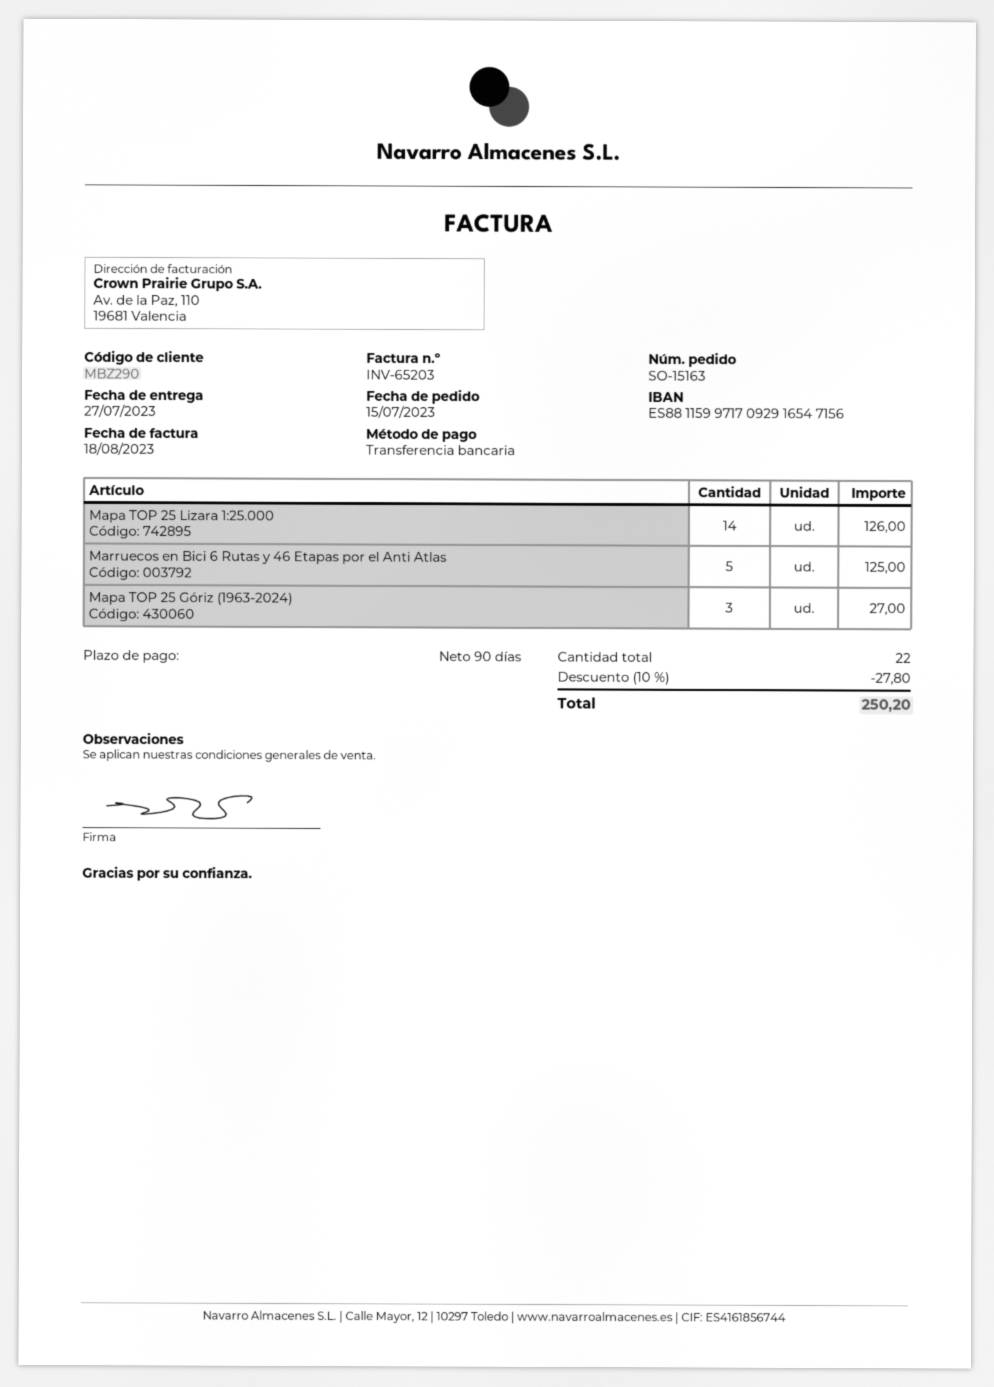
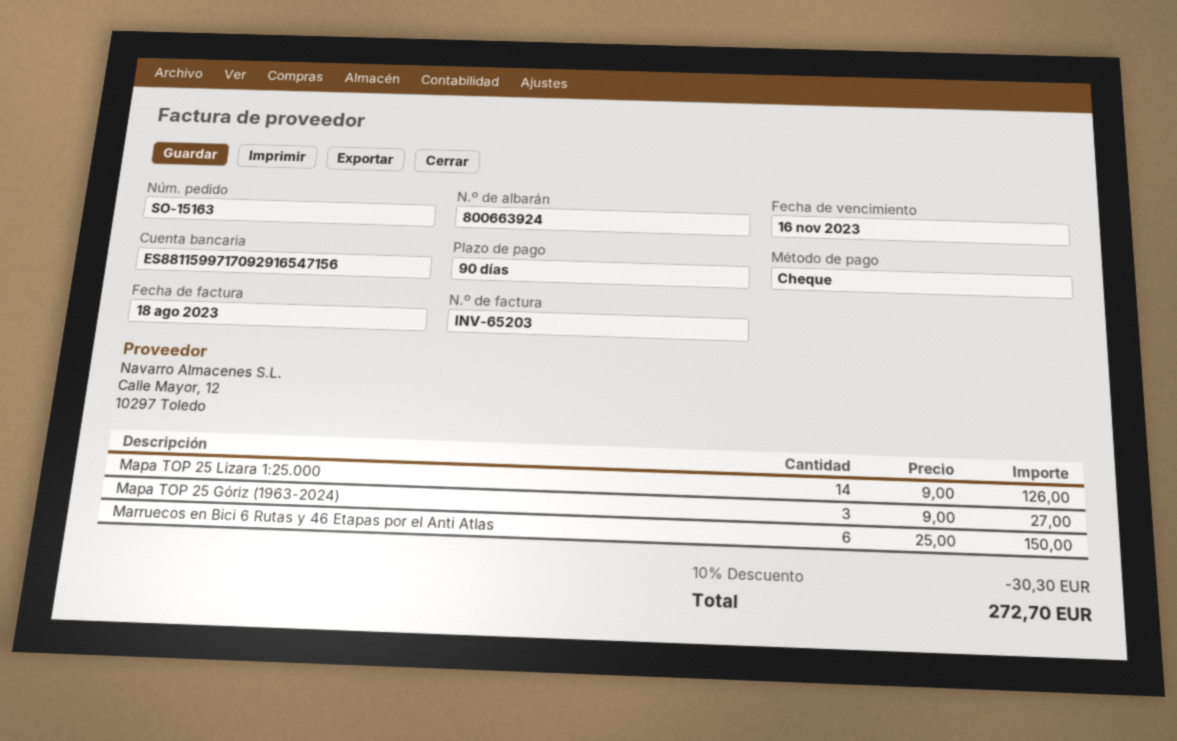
payment method: bank transfer -> cheque
Marruecos en Bici 6 Rutas y 46 Etapas por el Anti Atlas: 5 for 125.00 -> 6 for 150.00
discount: 10% = 27.80 -> 10% = 30.30
total: 250.20 -> 272.70

